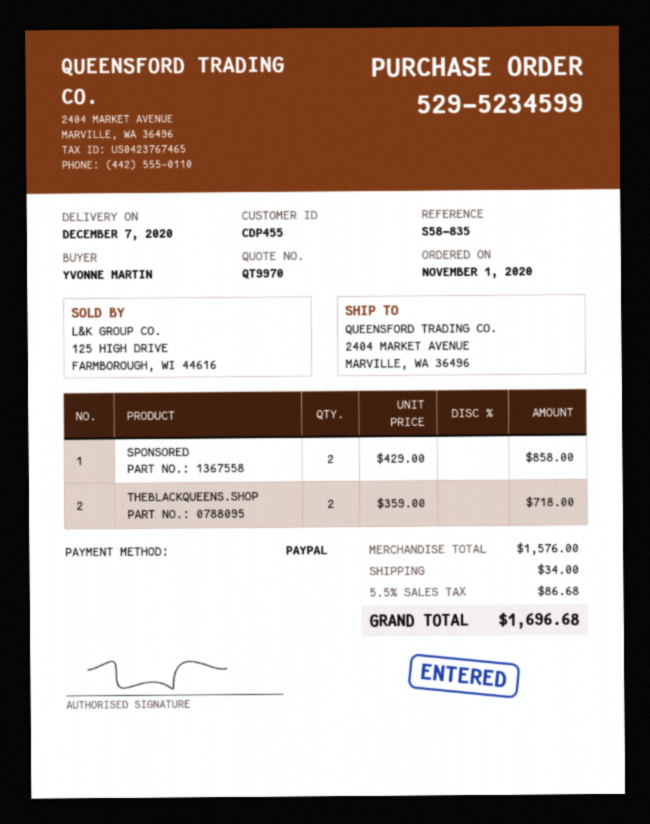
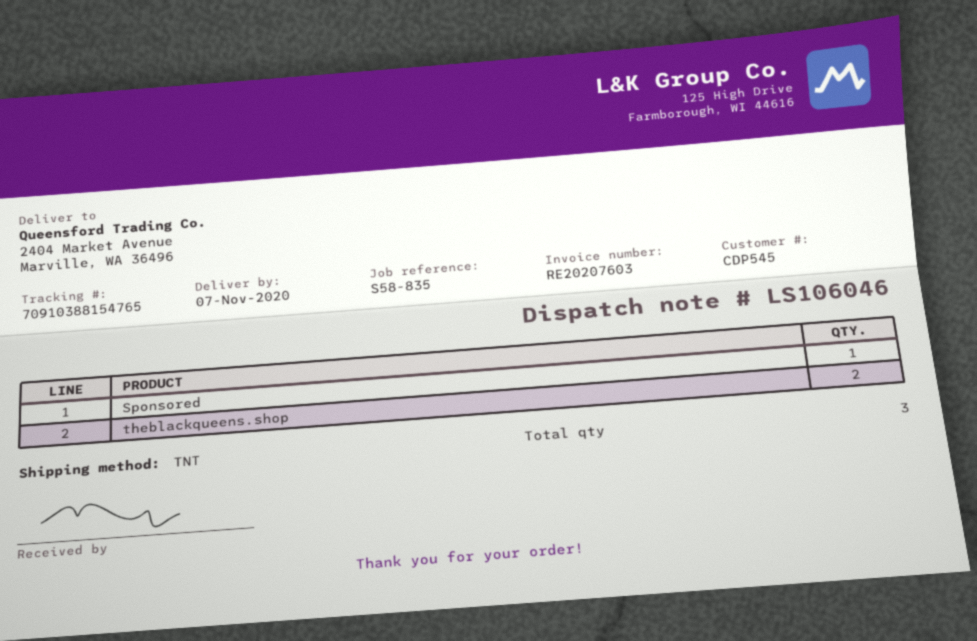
delivery date: 2020-12-07 -> 2020-11-07
customer number: CDP455 -> CDP545
SPONSORED: 2 -> 1

